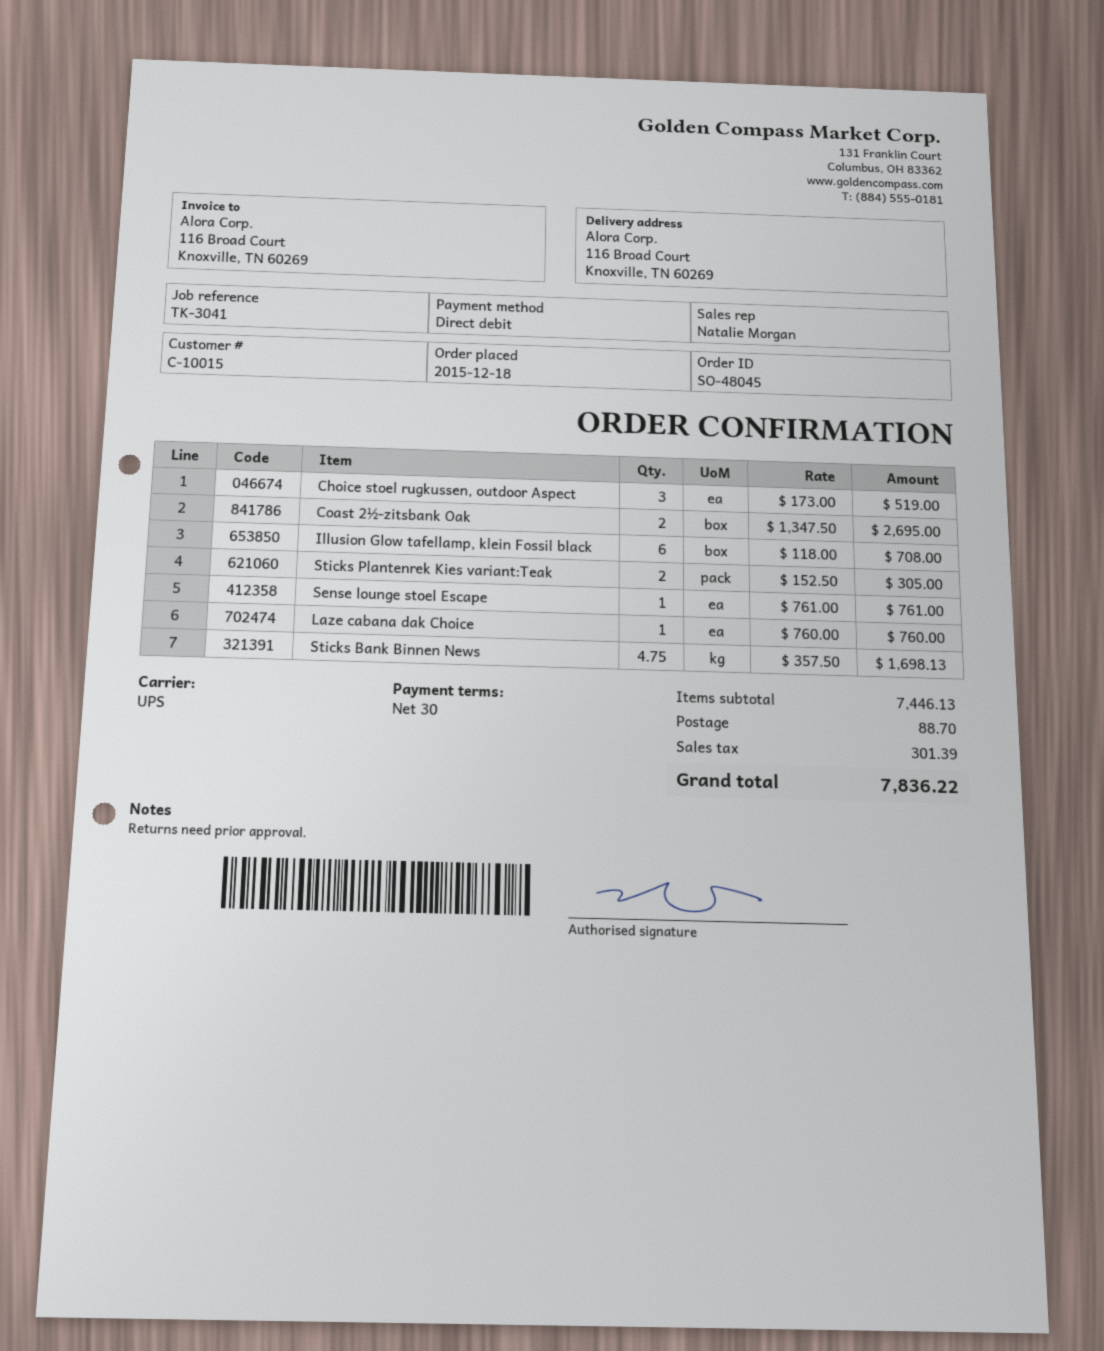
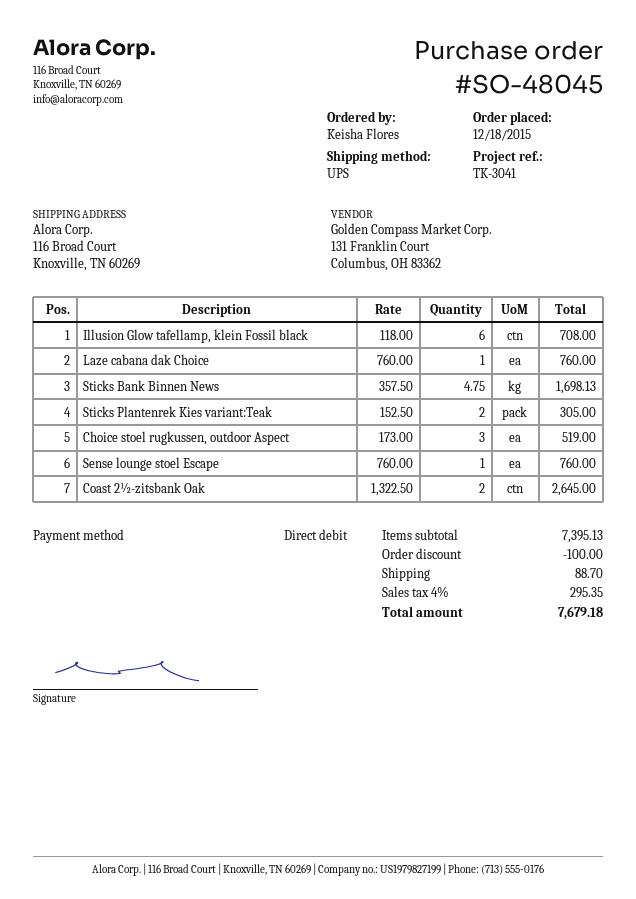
Coast 2½-zitsbank Oak: 2 x 1347.50 = 2695.00 -> 2 x 1322.50 = 2645.00
Sense lounge stoel Escape: 1 x 761.00 = 761.00 -> 1 x 760.00 = 760.00
subtotal: 7446.13 -> 7395.13
discount: none -> 100.00
tax: 301.39 -> 295.35
total: 7836.22 -> 7679.18

